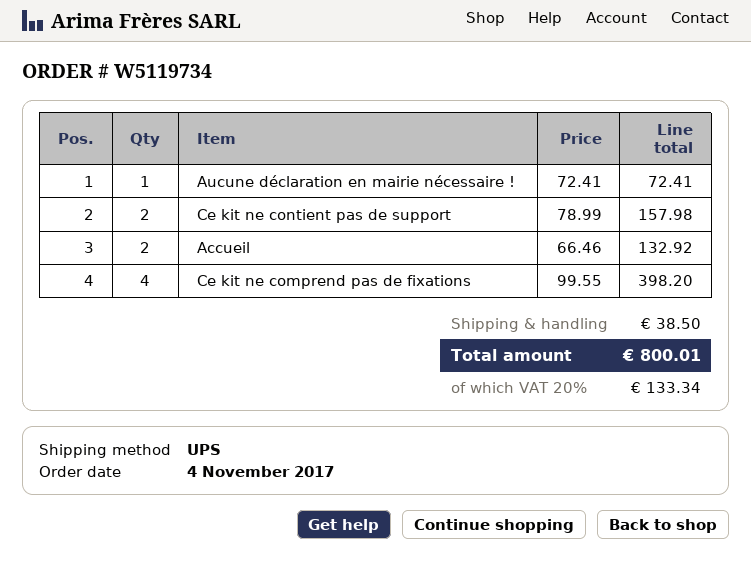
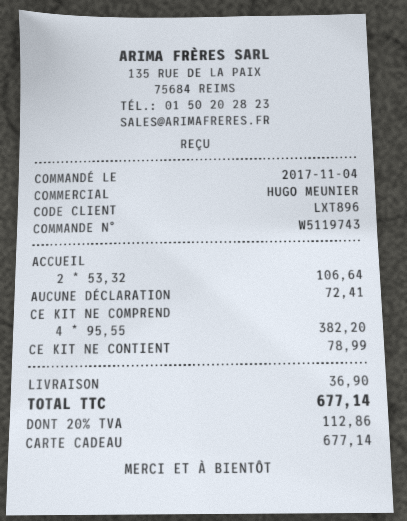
order number: W5119734 -> W5119743
Ce kit ne contient pas de support: 2 x 78.99 = 157.98 -> 1 x 78.99 = 78.99
Accueil: 2 x 66.46 = 132.92 -> 2 x 53.32 = 106.64
Ce kit ne comprend pas de fixations: 4 x 99.55 = 398.20 -> 4 x 95.55 = 382.20
shipping: 38.50 -> 36.90
tax: 20% = 133.34 -> 20% = 112.86
total: 800.01 -> 677.14

